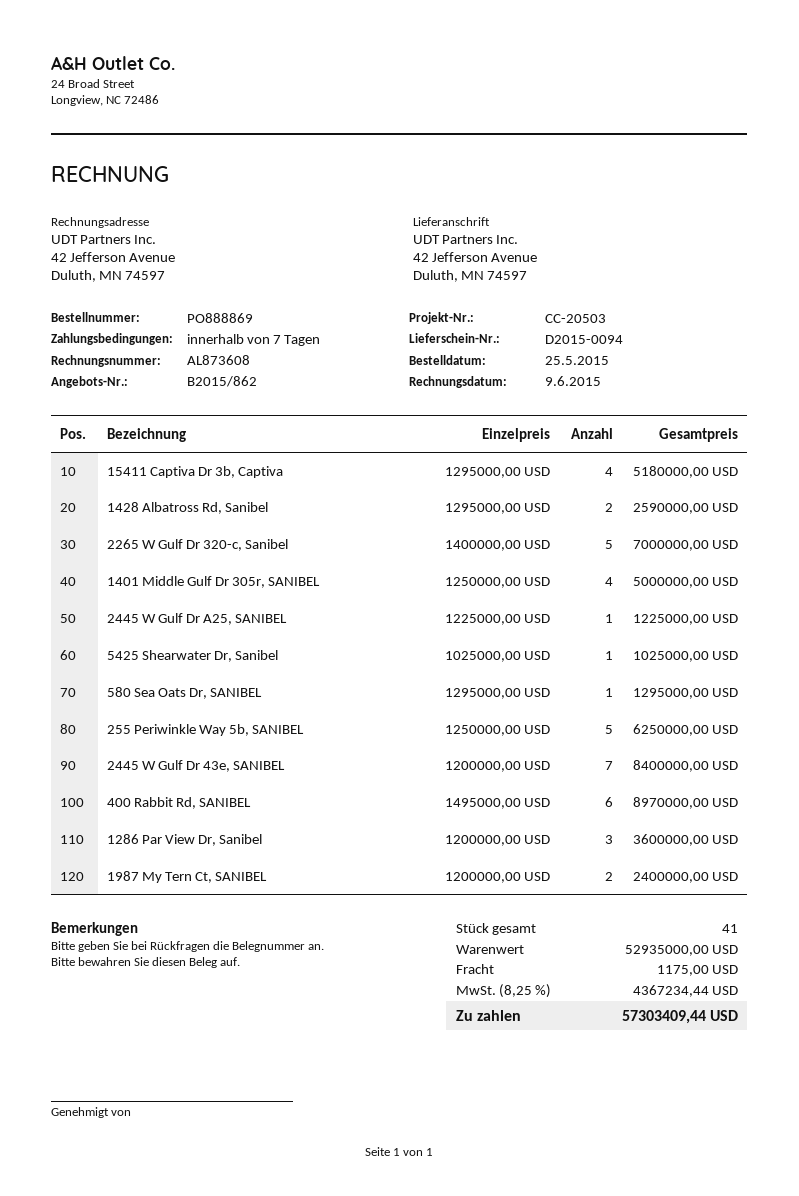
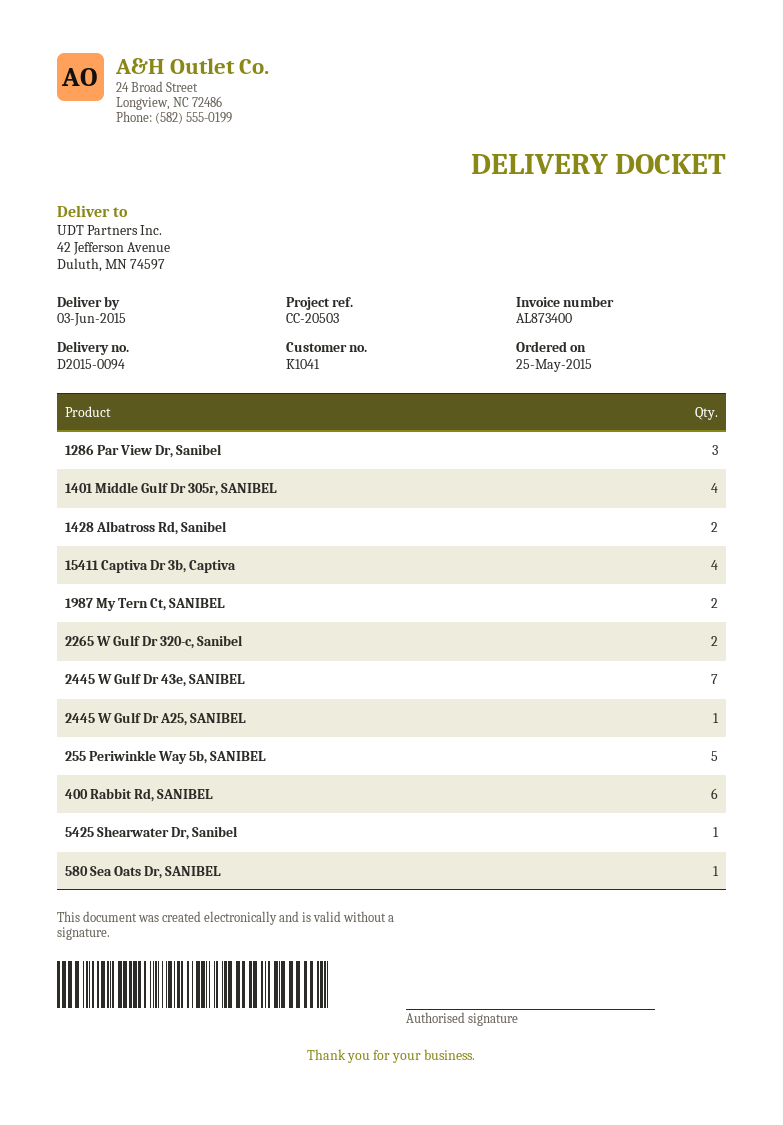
invoice number: AL873608 -> AL873400
2265 W Gulf Dr 320-c, Sanibel: 5 -> 2

